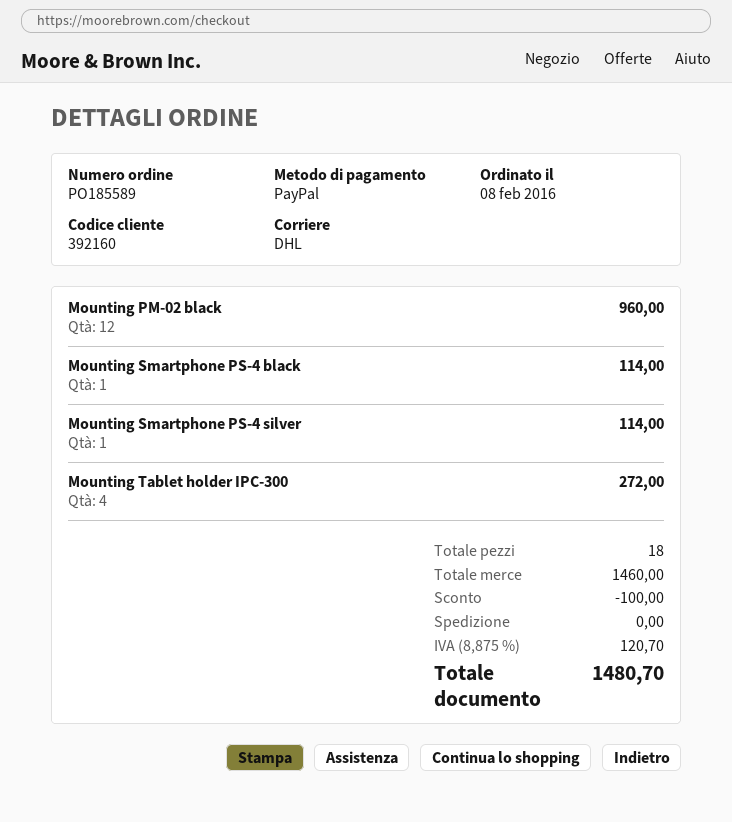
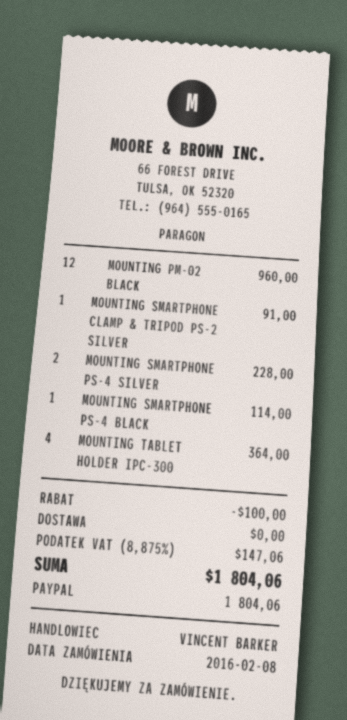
Mounting Smartphone PS-4 silver: 1 for 114.00 -> 2 for 228.00
Mounting Tablet holder IPC-300: 4 for 272.00 -> 4 for 364.00
MOUNTING SMARTPHONE CLAMP & TRIPOD PS-2 SILVER: none -> 1 for 91.00
tax: 8.875% = 120.70 -> 8.875% = 147.06
total: 1480.70 -> 1804.06

